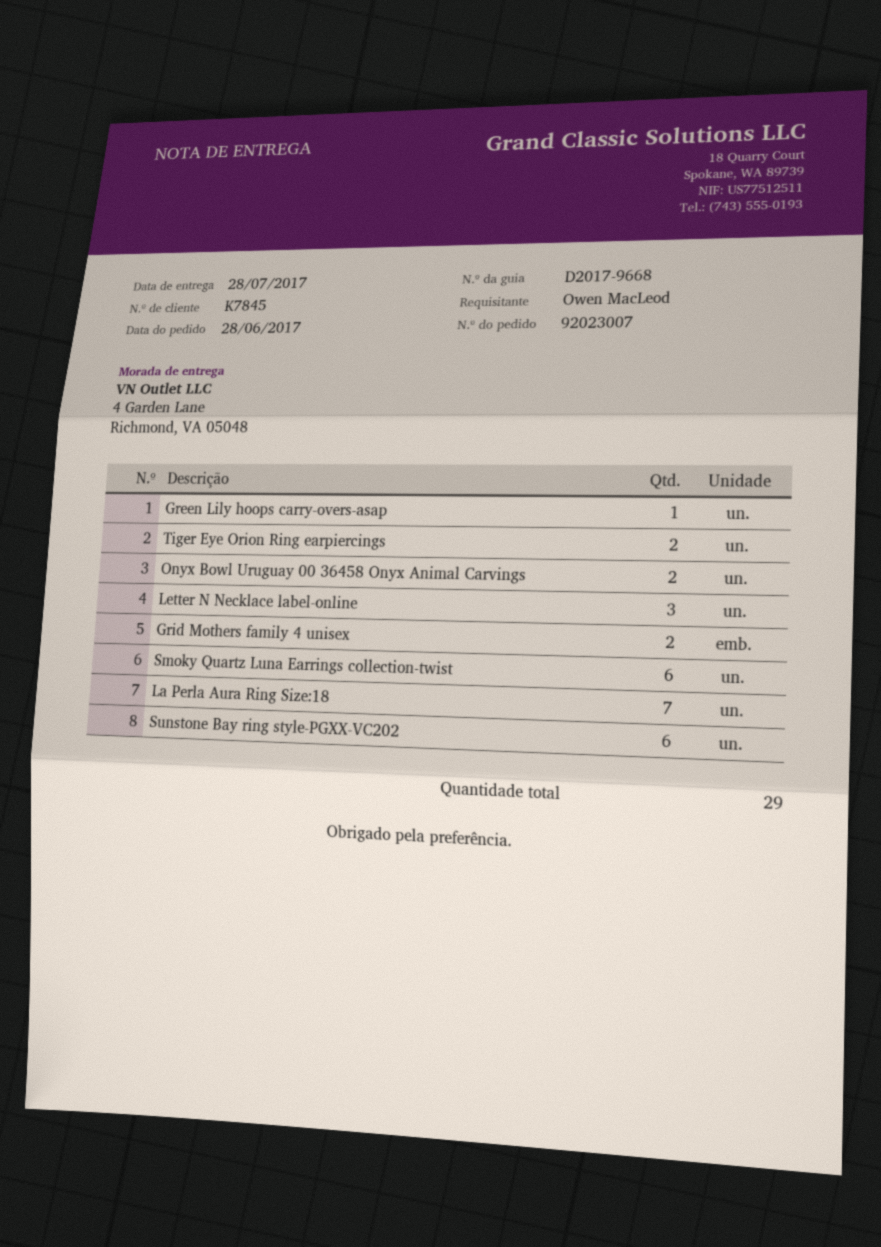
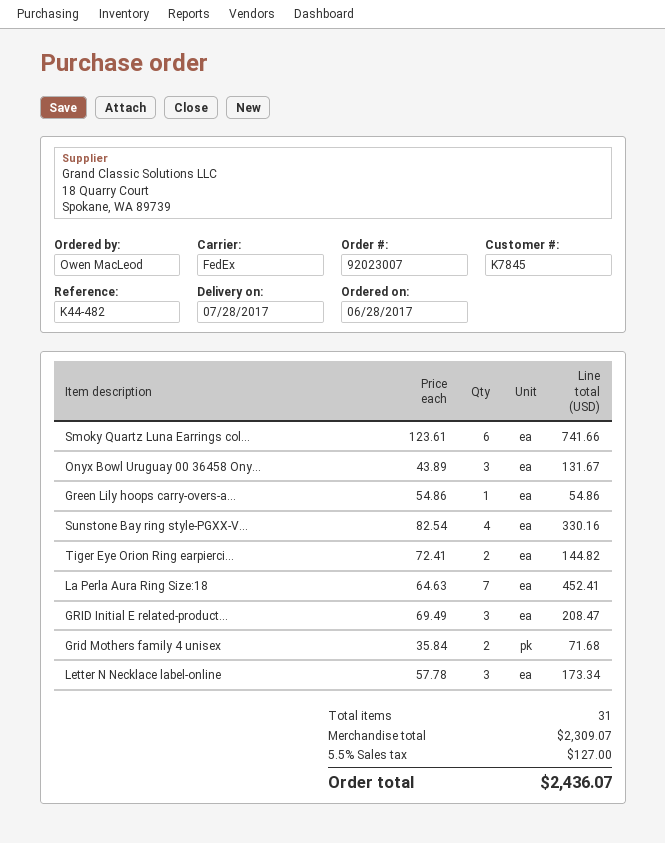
Onyx Bowl Uruguay 00 36458 Onyx Animal Carvings: 2 -> 3
Sunstone Bay ring style-PGXX-VC202: 6 -> 4
GRID Initial E related-product...: none -> 3
total quantity: 29 -> 31

